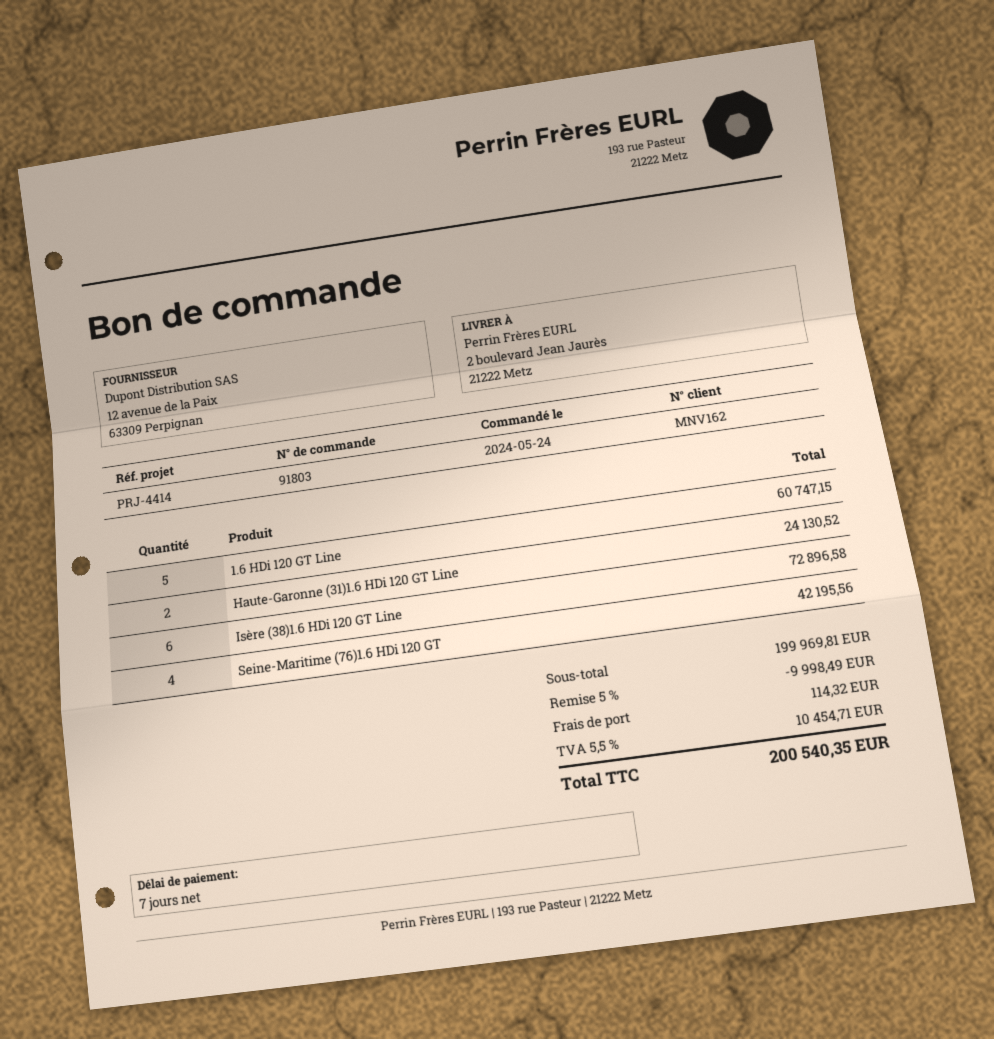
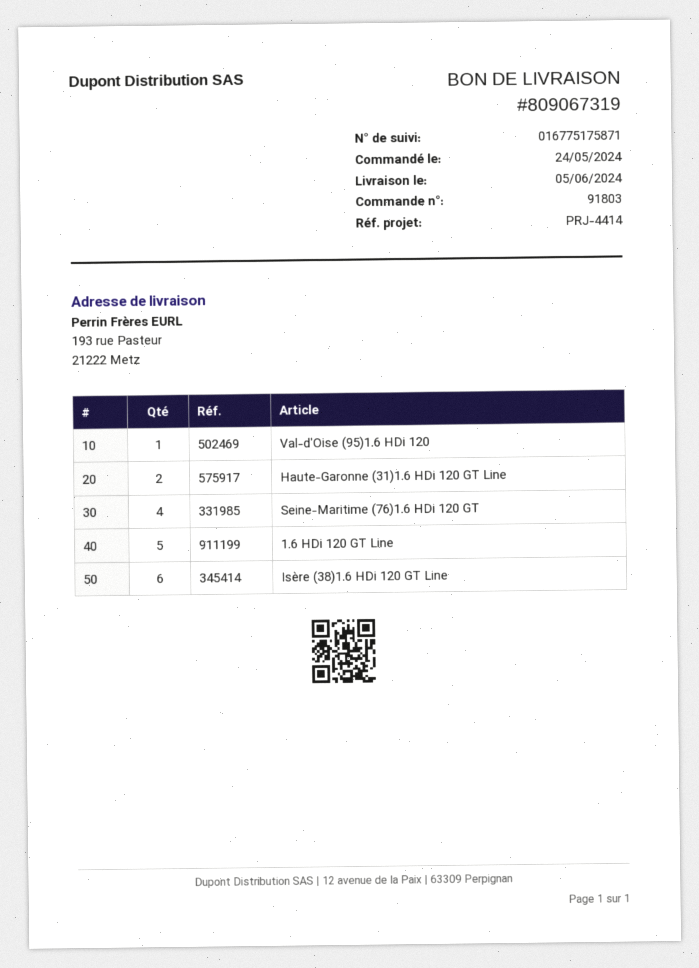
ship to: 2 boulevard Jean Jaurès, 21222 Metz -> 193 rue Pasteur, 21222 Metz
Val-d'Oise (95)1.6 HDi 120: none -> 1

